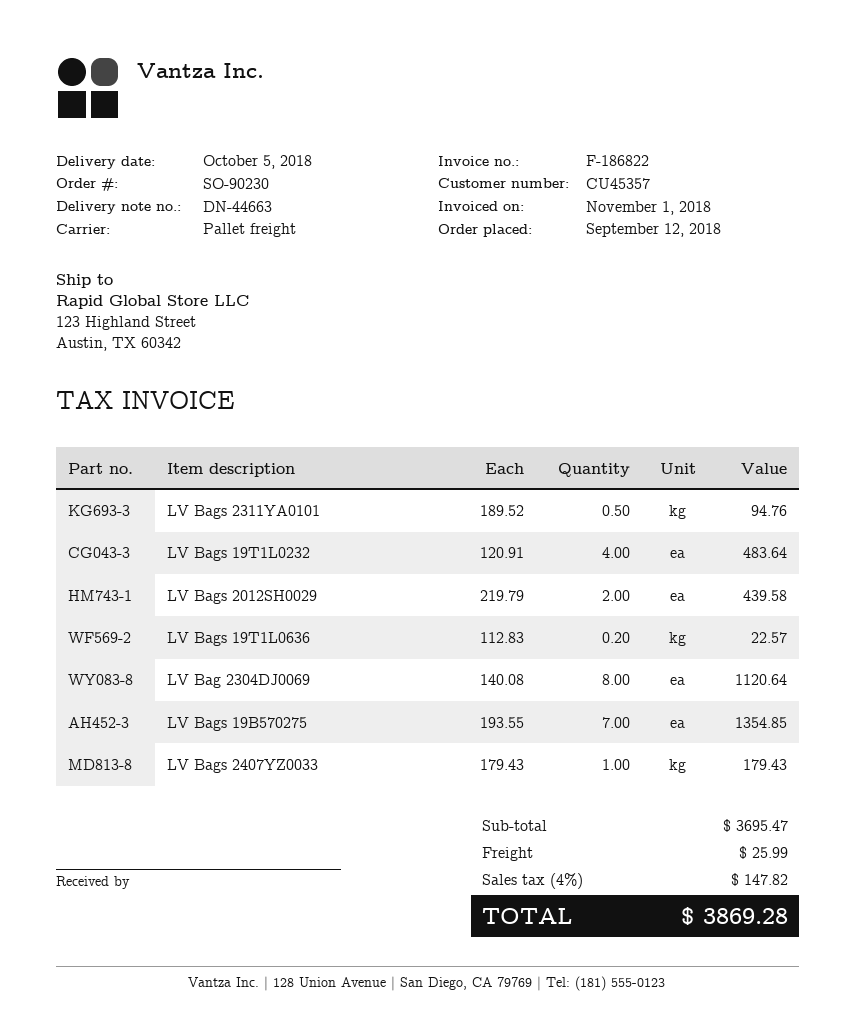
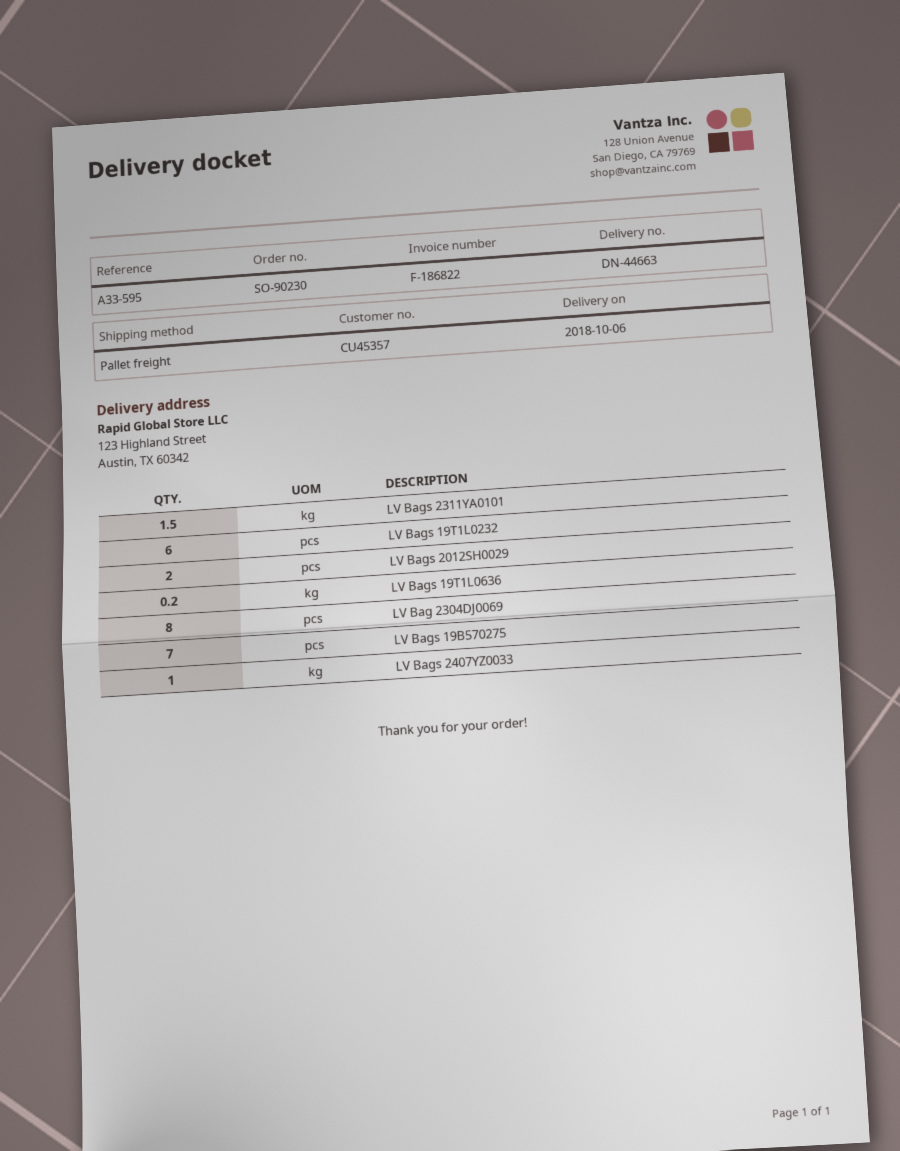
delivery date: 2018-10-05 -> 2018-10-06
LV Bags 2311YA0101: 0.5 -> 1.5
LV Bags 19T1L0232: 4 -> 6

